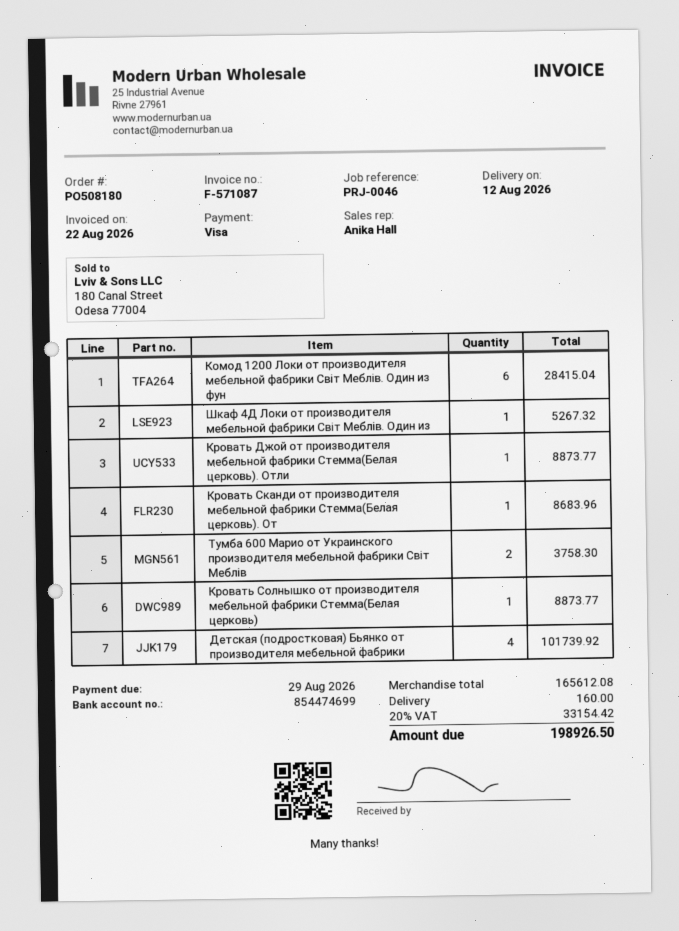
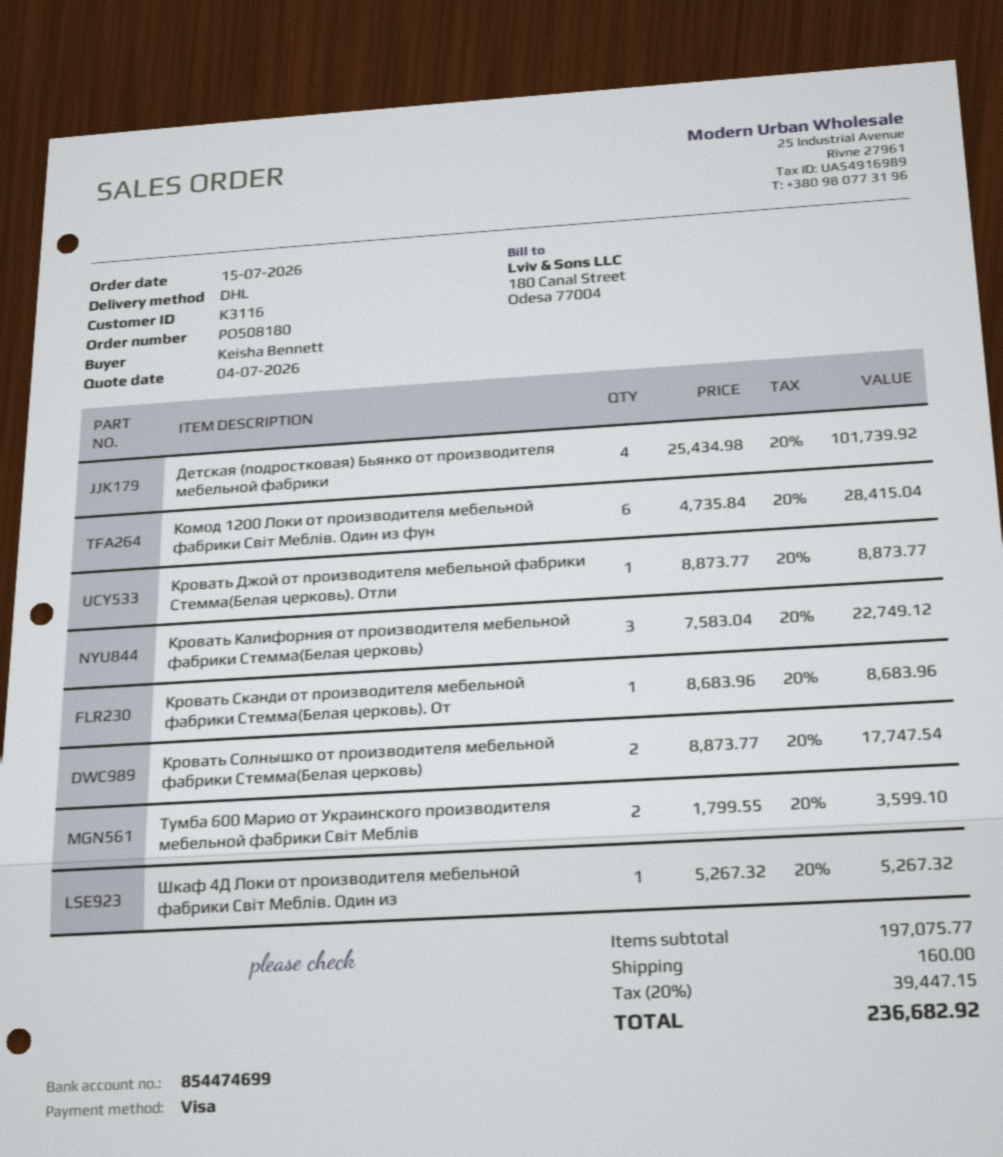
Тумба 600 Марио от Украинского производителя мебельной фабрики Свiт Меблiв: 2 for 3758.30 -> 2 for 3599.10
Кровать Солнышко от производителя мебельной фабрики Стемма(Белая церковь): 1 for 8873.77 -> 2 for 17747.54
Кровать Калифорния от производителя мебельной фабрики Стемма(Белая церковь): none -> 3 for 22749.12
subtotal: 165612.08 -> 197075.77
tax: 20% = 33154.42 -> 20% = 39447.15
total: 198926.50 -> 236682.92

